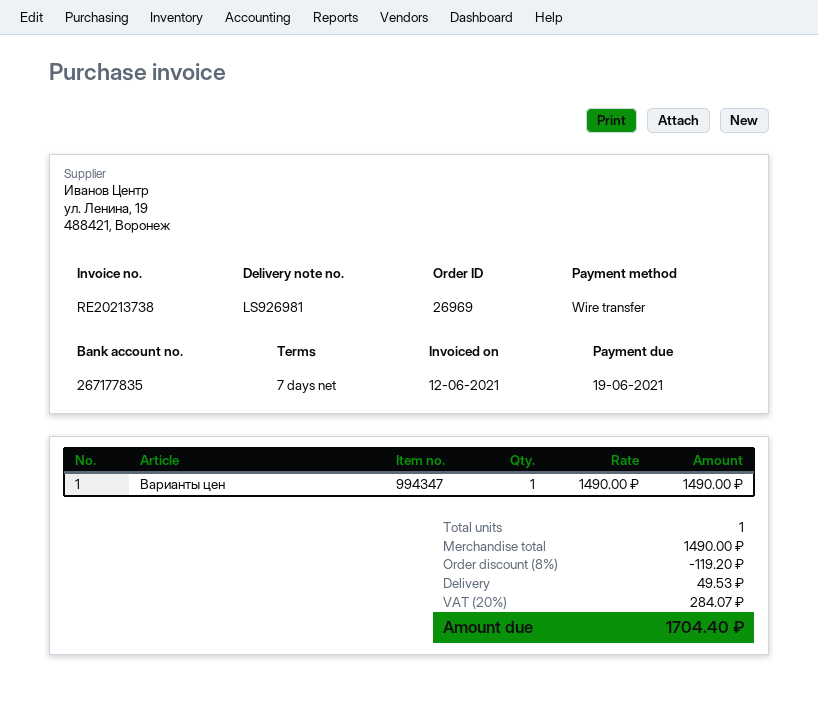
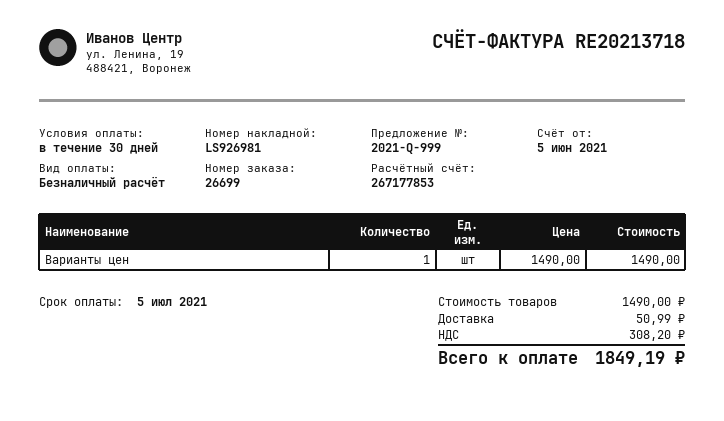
order number: 26969 -> 26699
invoice number: RE20213738 -> RE20213718
invoice date: 2021-06-12 -> 2021-06-05
payment terms: 7 days -> 30 days
due date: 2021-06-19 -> 2021-07-05
bank account: 267177835 -> 267177853
discount: 8% = 119.20 -> none
shipping: 49.53 -> 50.99
tax: 284.07 -> 308.20
total: 1704.40 -> 1849.19

